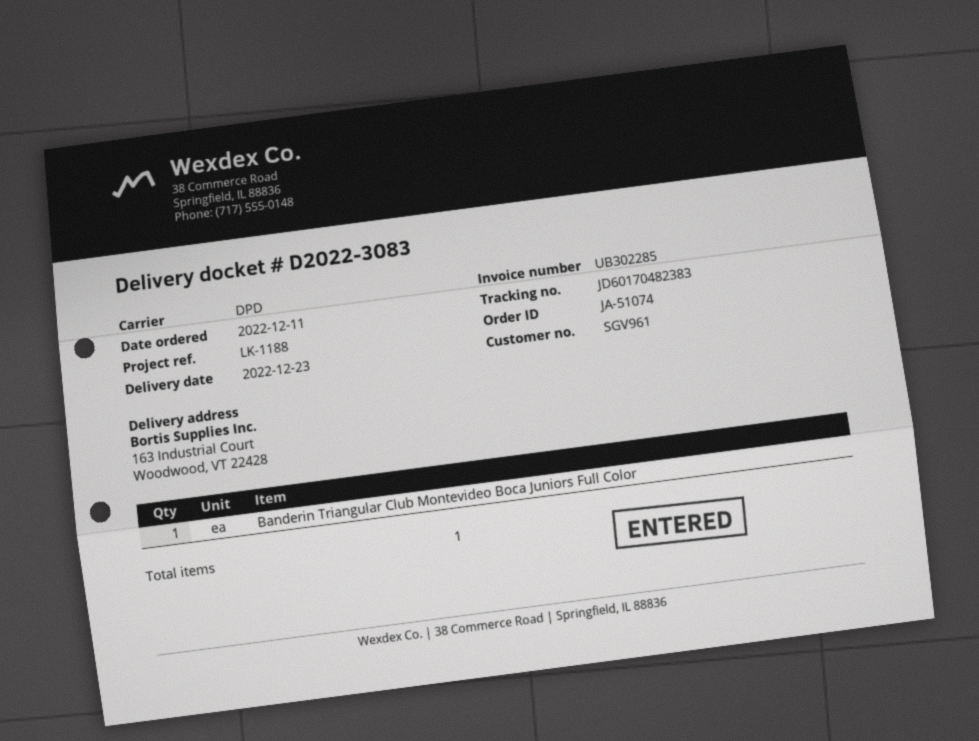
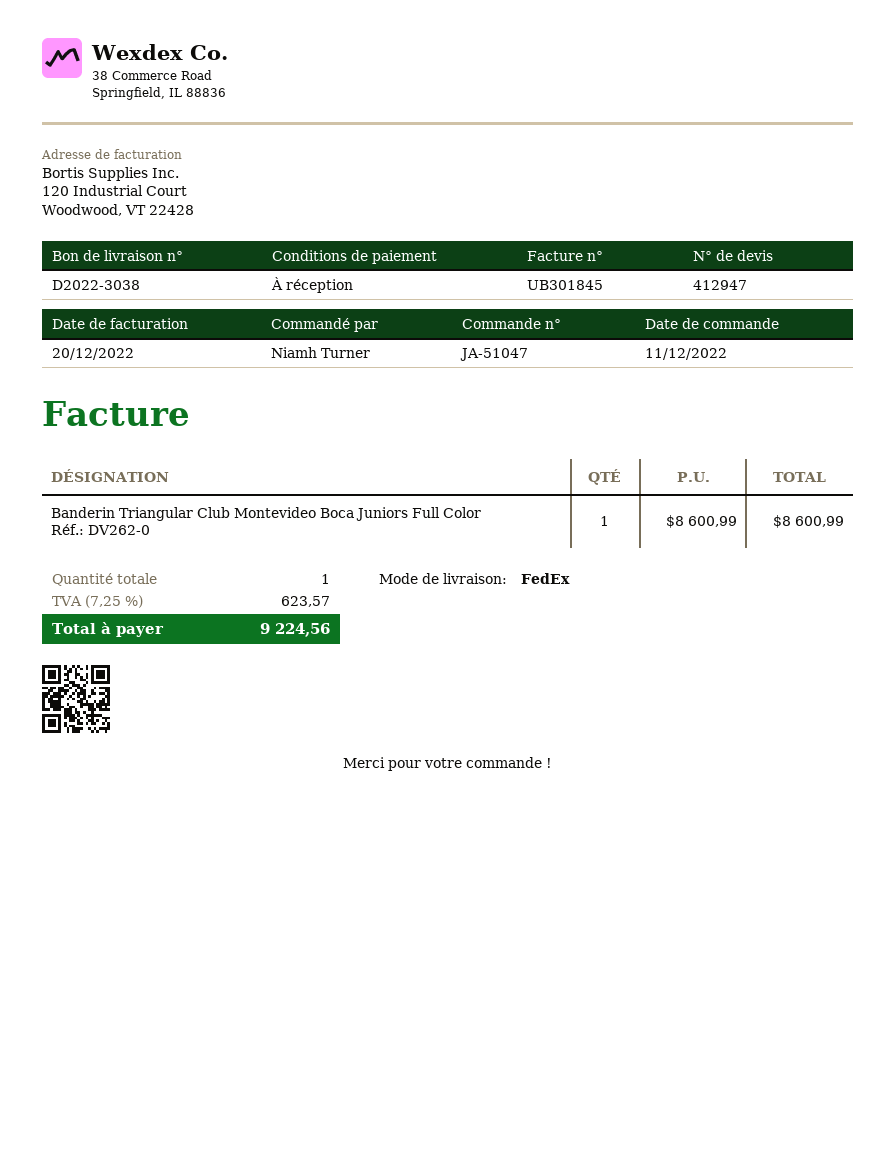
order number: JA-51074 -> JA-51047
delivery note number: D2022-3083 -> D2022-3038
invoice number: UB302285 -> UB301845
shipping method: DPD -> FedEx

